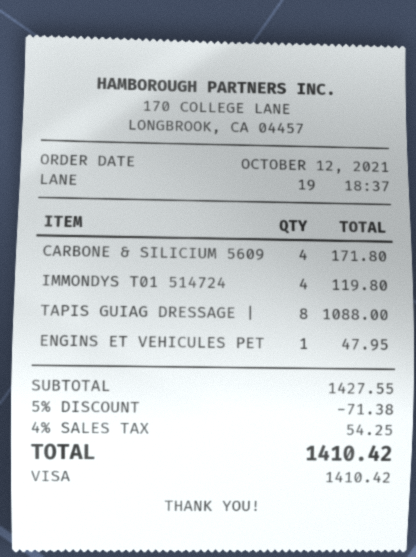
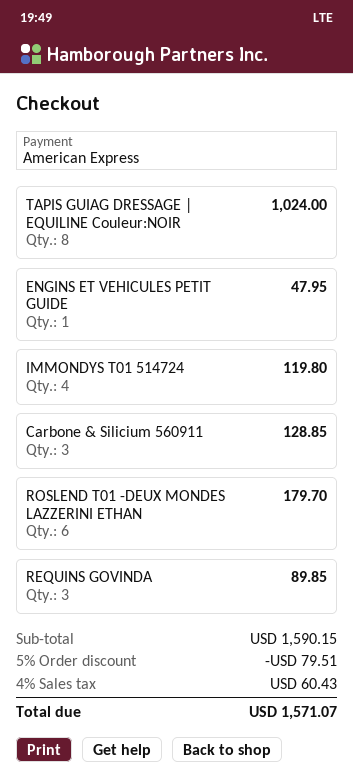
payment method: Visa -> American Express
CARBONE & SILICIUM 5609: 4 for 171.80 -> 3 for 128.85
TAPIS GUIAG DRESSAGE |: 8 for 1088.00 -> 8 for 1024.00
ROSLEND T01 -DEUX MONDES LAZZERINI ETHAN: none -> 6 for 179.70
REQUINS GOVINDA: none -> 3 for 89.85
subtotal: 1427.55 -> 1590.15
discount: 5% = 71.38 -> 5% = 79.51
tax: 4% = 54.25 -> 4% = 60.43
total: 1410.42 -> 1571.07

